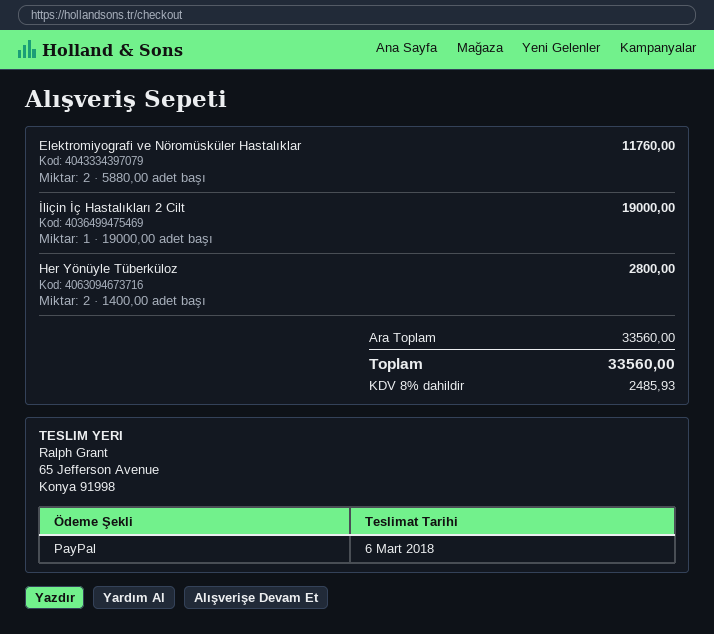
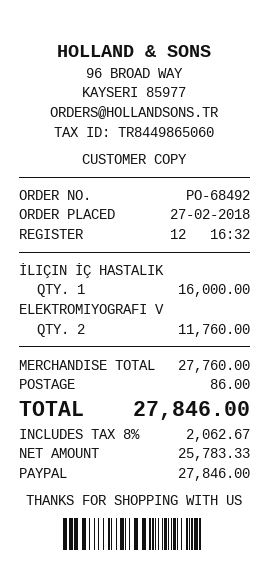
İliçin İç Hastalıkları 2 Cilt: 1 for 19000.00 -> 1 for 16000.00
Her Yönüyle Tüberküloz: 2 for 2800.00 -> none
subtotal: 33560.00 -> 27760.00
shipping: none -> 86.00
tax: 8% = 2485.93 -> 8% = 2062.67
total: 33560.00 -> 27846.00

